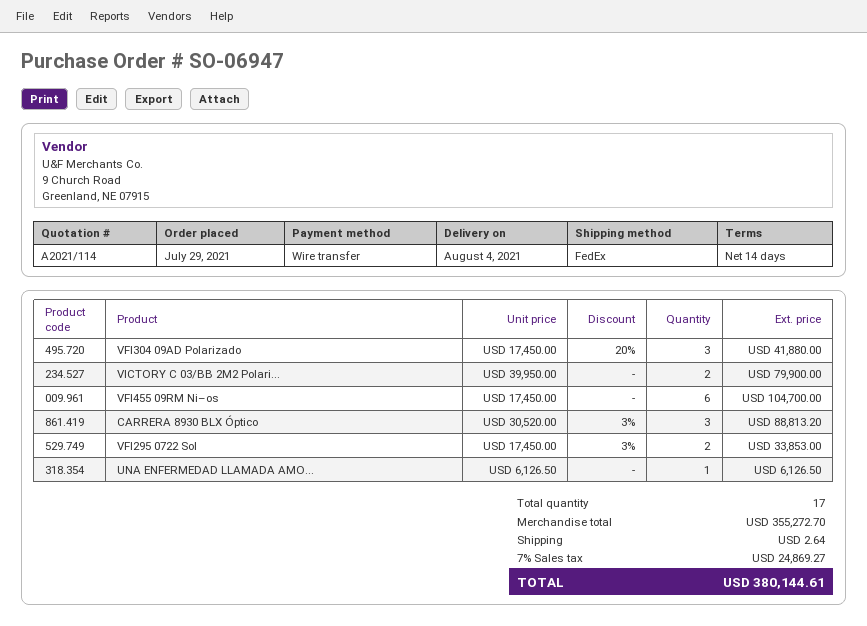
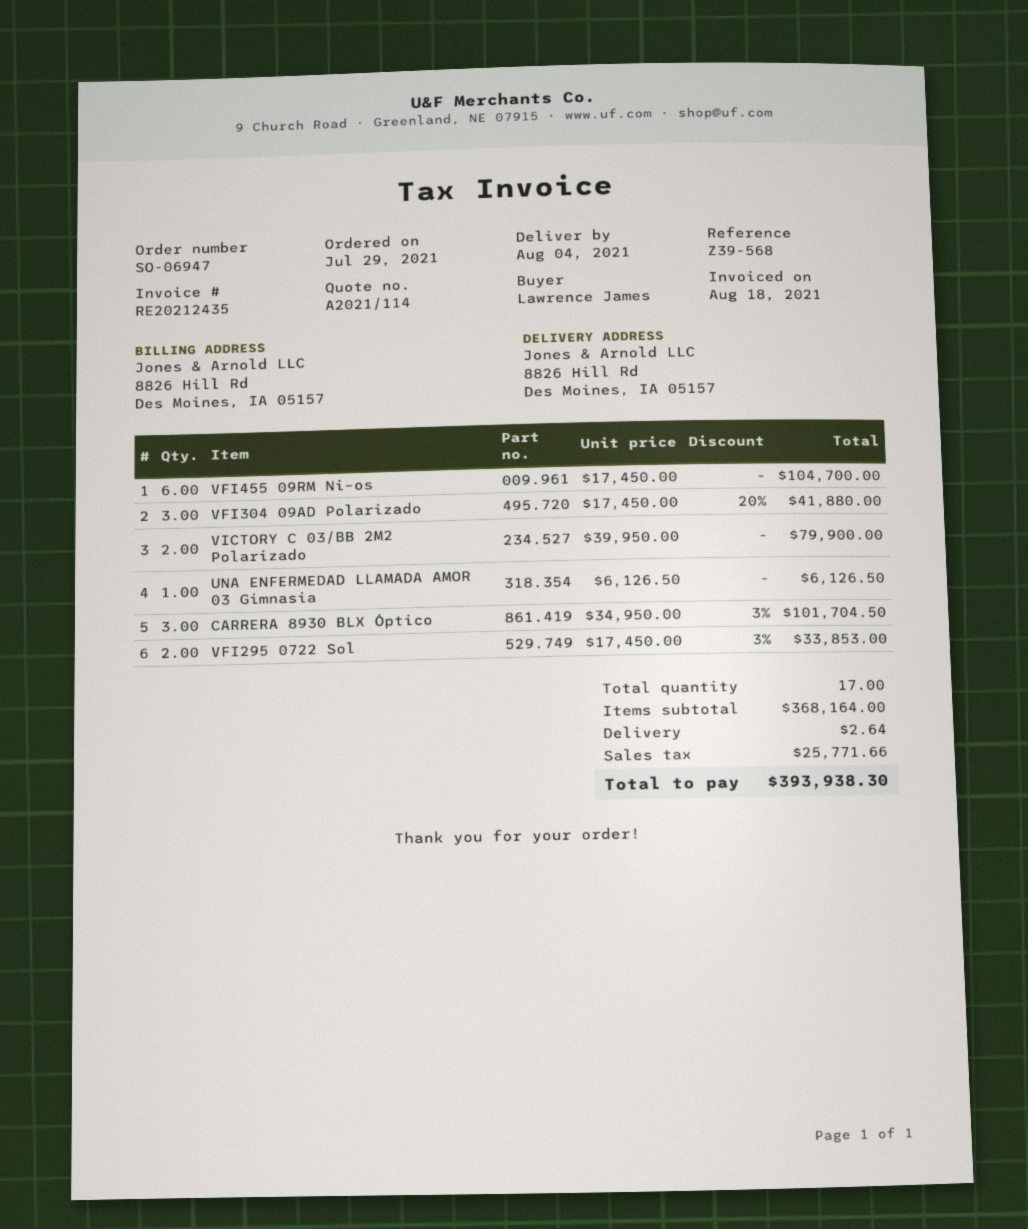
CARRERA 8930 BLX Óptico: 3 x 30520.00 - 3% = 88813.20 -> 3 x 34950.00 - 3% = 101704.50
subtotal: 355272.70 -> 368164.00
tax: 24869.27 -> 25771.66
total: 380144.61 -> 393938.30

